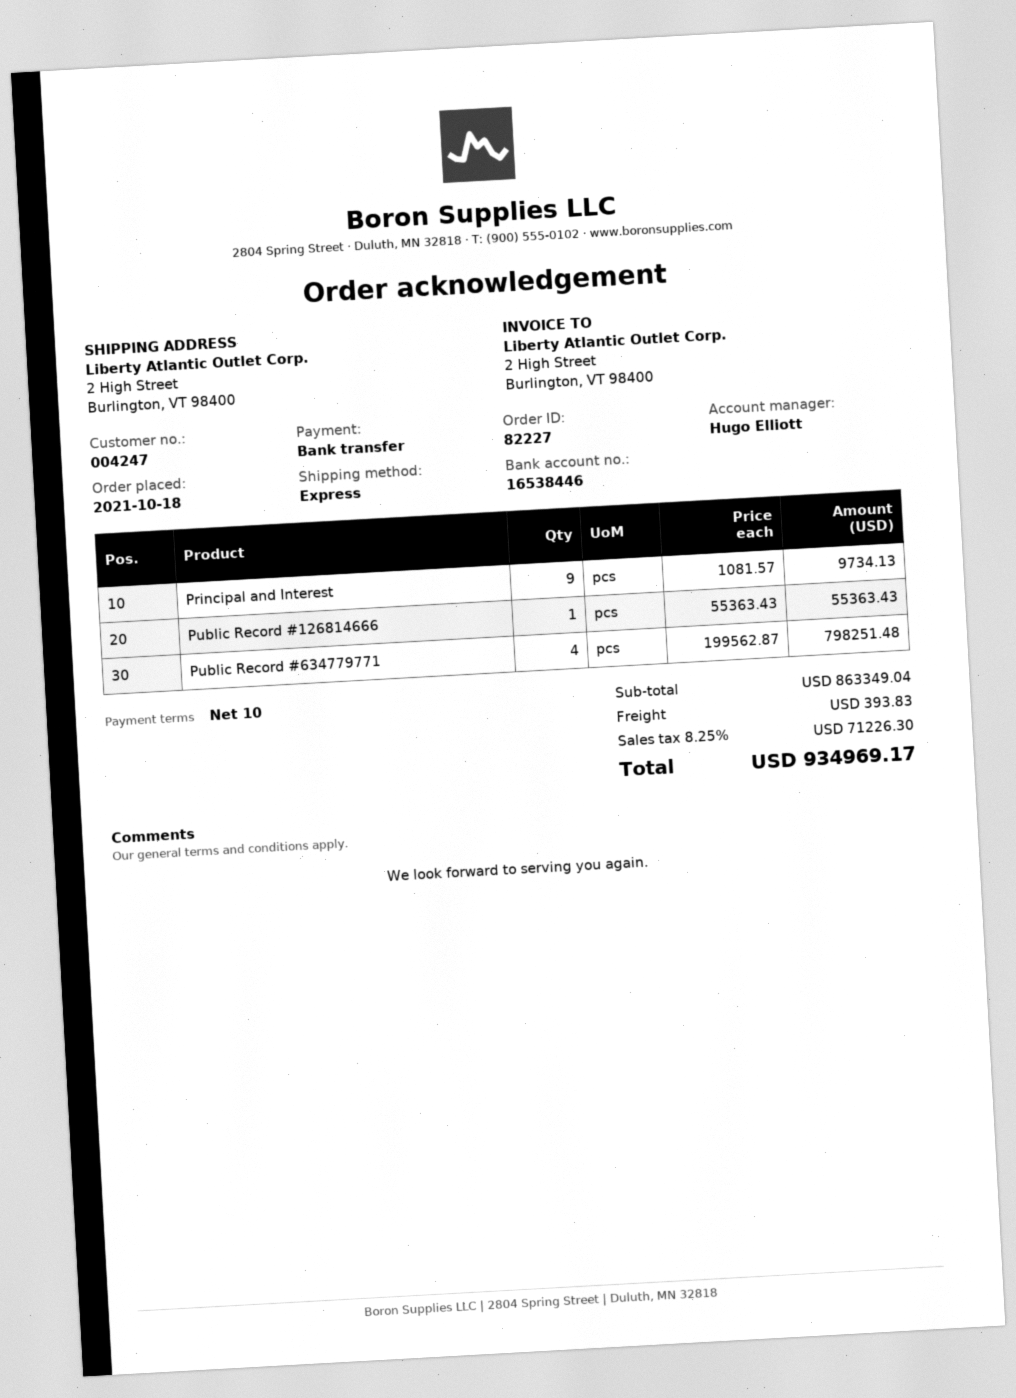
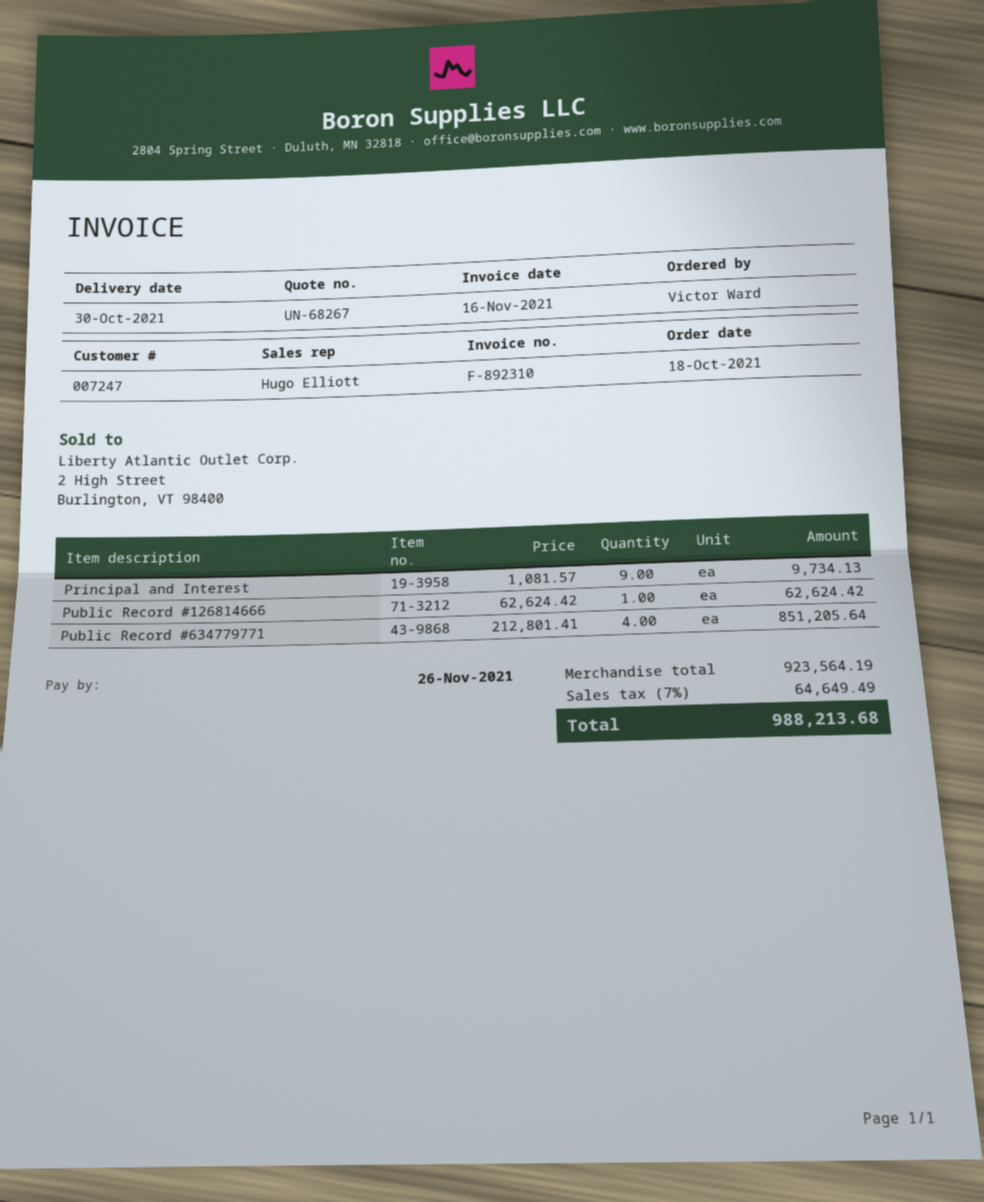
customer number: 004247 -> 007247
Public Record #126814666: 1 x 55363.43 = 55363.43 -> 1 x 62624.42 = 62624.42
Public Record #634779771: 4 x 199562.87 = 798251.48 -> 4 x 212801.41 = 851205.64
subtotal: 863349.04 -> 923564.19
shipping: 393.83 -> none
tax: 8.25% = 71226.30 -> 7% = 64649.49
total: 934969.17 -> 988213.68

